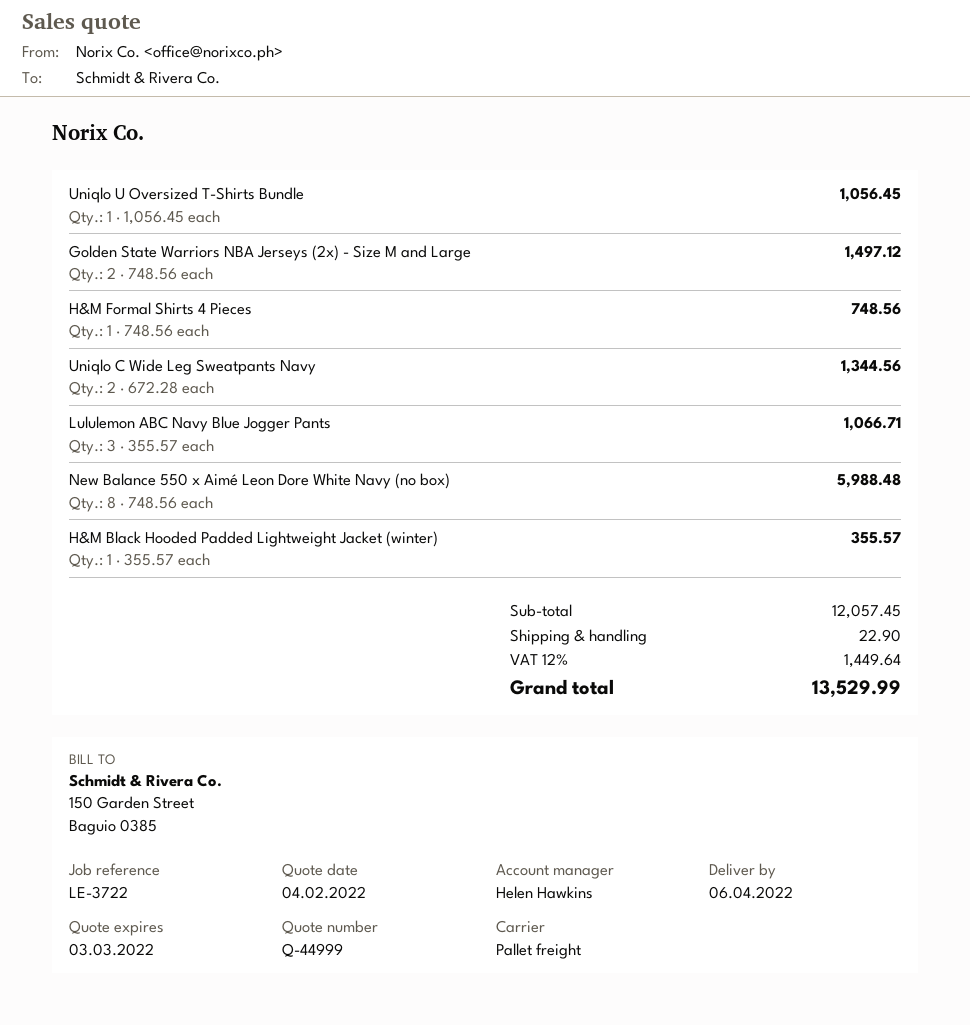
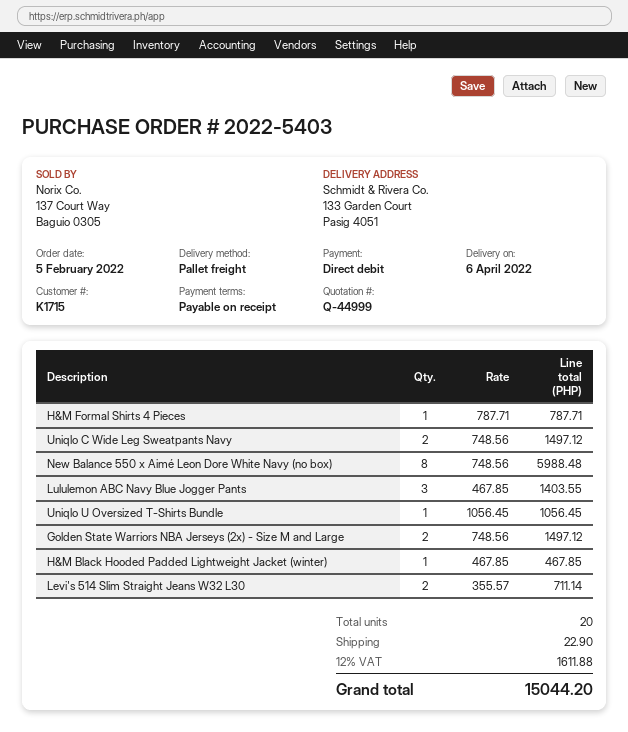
H&M Formal Shirts 4 Pieces: 1 x 748.56 = 748.56 -> 1 x 787.71 = 787.71
Uniqlo C Wide Leg Sweatpants Navy: 2 x 672.28 = 1344.56 -> 2 x 748.56 = 1497.12
Lululemon ABC Navy Blue Jogger Pants: 3 x 355.57 = 1066.71 -> 3 x 467.85 = 1403.55
H&M Black Hooded Padded Lightweight Jacket (winter): 1 x 355.57 = 355.57 -> 1 x 467.85 = 467.85
Levi's 514 Slim Straight Jeans W32 L30: none -> 2 x 355.57 = 711.14
tax: 12% = 1449.64 -> 12% = 1611.88
total: 13529.99 -> 15044.20

